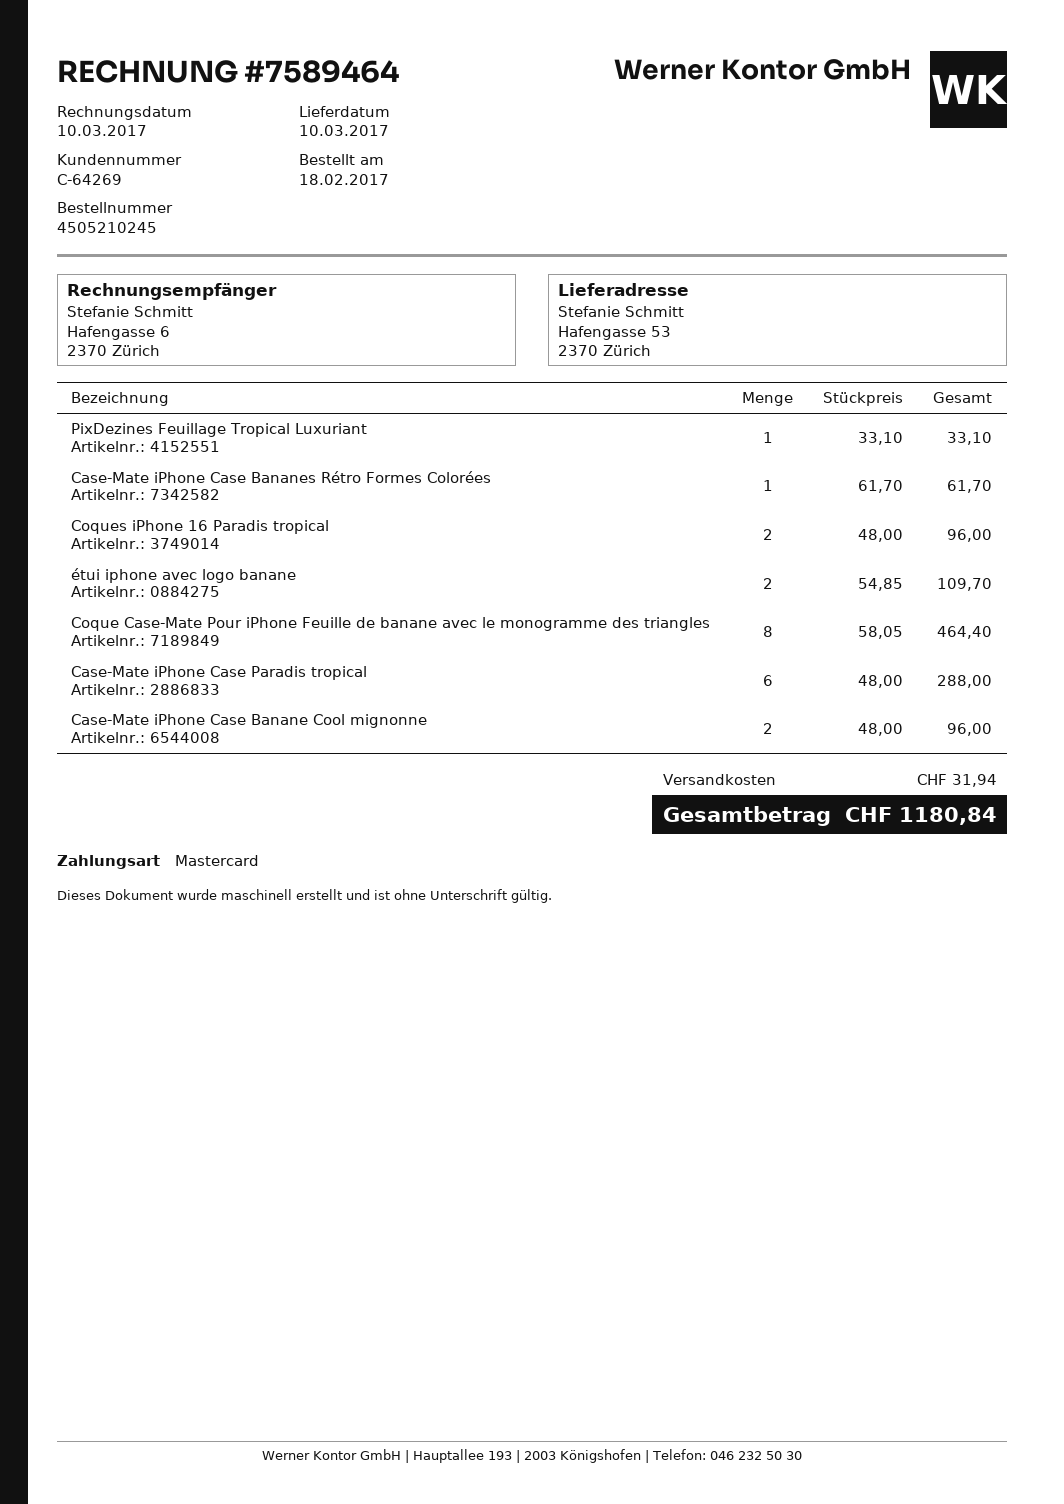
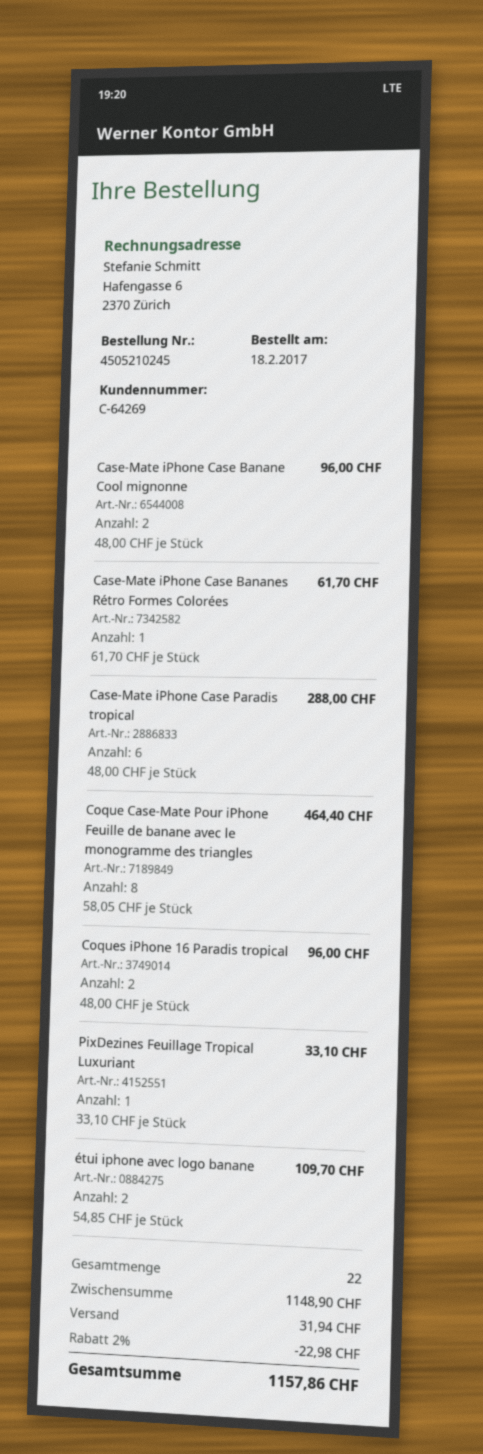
discount: none -> 2% = 22.98
total: 1180.84 -> 1157.86

